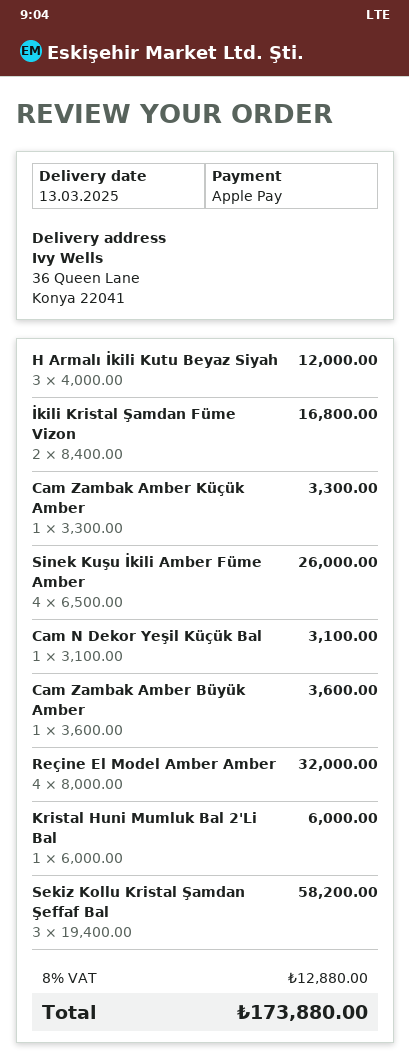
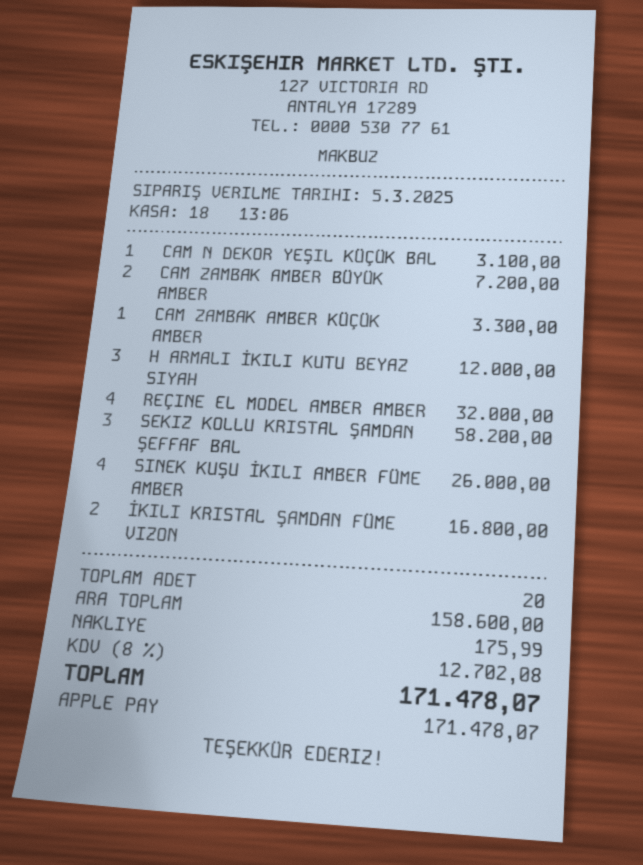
Cam Zambak Amber Büyük Amber: 1 for 3600.00 -> 2 for 7200.00
Kristal Huni Mumluk Bal 2'Li Bal: 1 for 6000.00 -> none
shipping: none -> 175.99
tax: 8% = 12880.00 -> 8% = 12702.08
total: 173880.00 -> 171478.07

